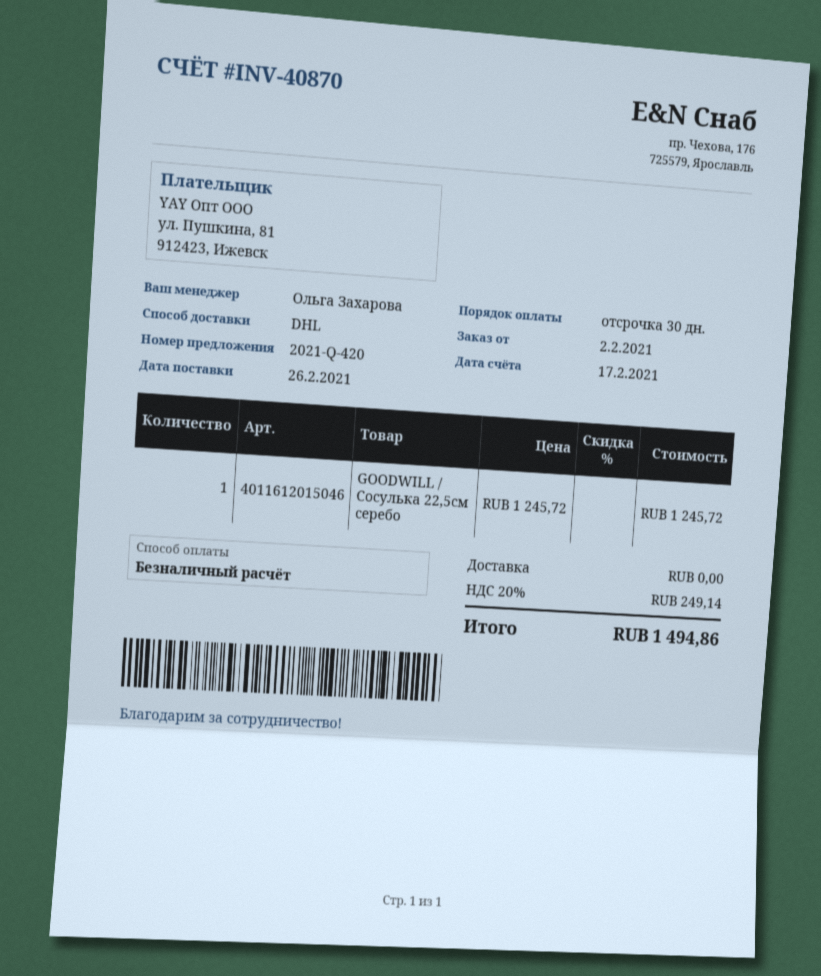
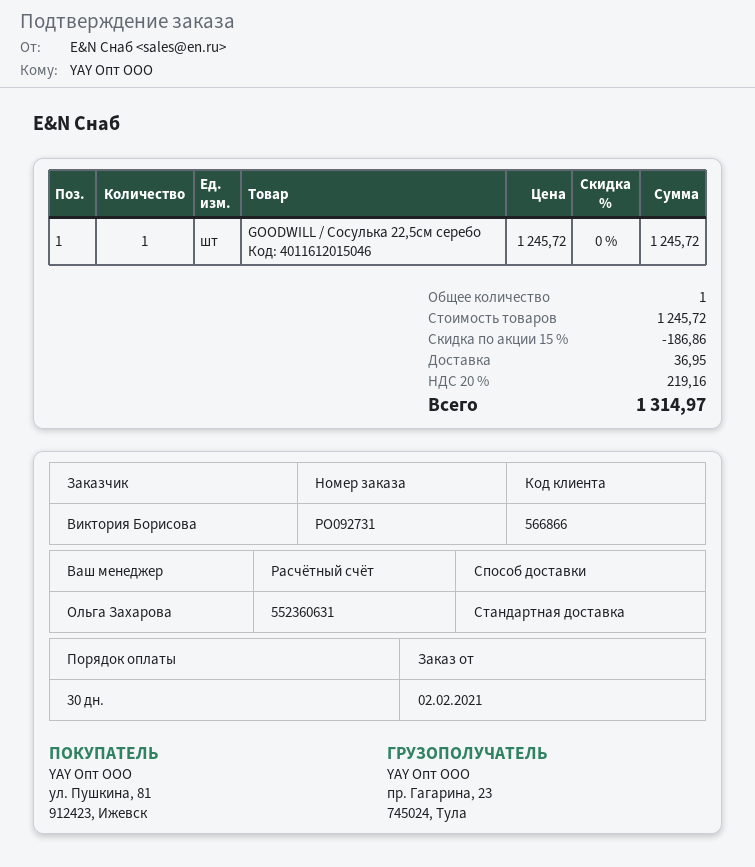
shipping method: DHL -> standard
discount: none -> 15% = 186.86
shipping: 0.00 -> 36.95
tax: 20% = 249.14 -> 20% = 219.16
total: 1494.86 -> 1314.97

